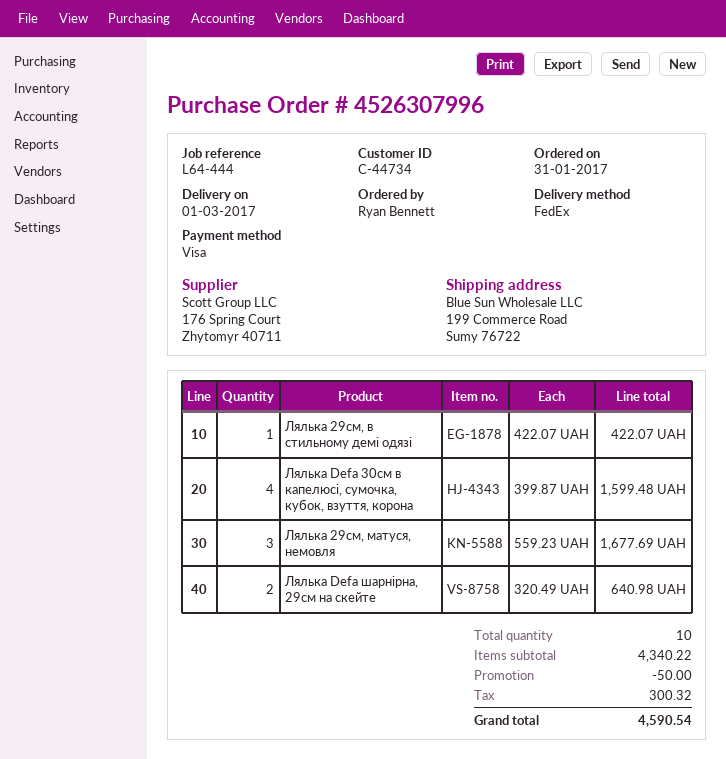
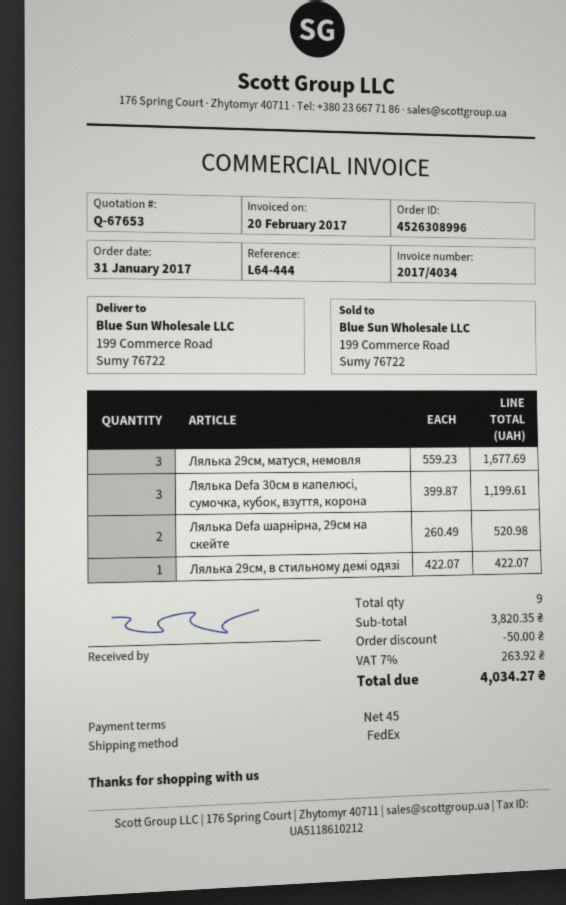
order number: 4526307996 -> 4526308996
Лялька Defa 30см в капелюсі, сумочка, кубок, взуття, корона: 4 x 399.87 = 1599.48 -> 3 x 399.87 = 1199.61
Лялька Defa шарнірна, 29см на скейте: 2 x 320.49 = 640.98 -> 2 x 260.49 = 520.98
total quantity: 10 -> 9
subtotal: 4340.22 -> 3820.35
tax: 300.32 -> 263.92
total: 4590.54 -> 4034.27

